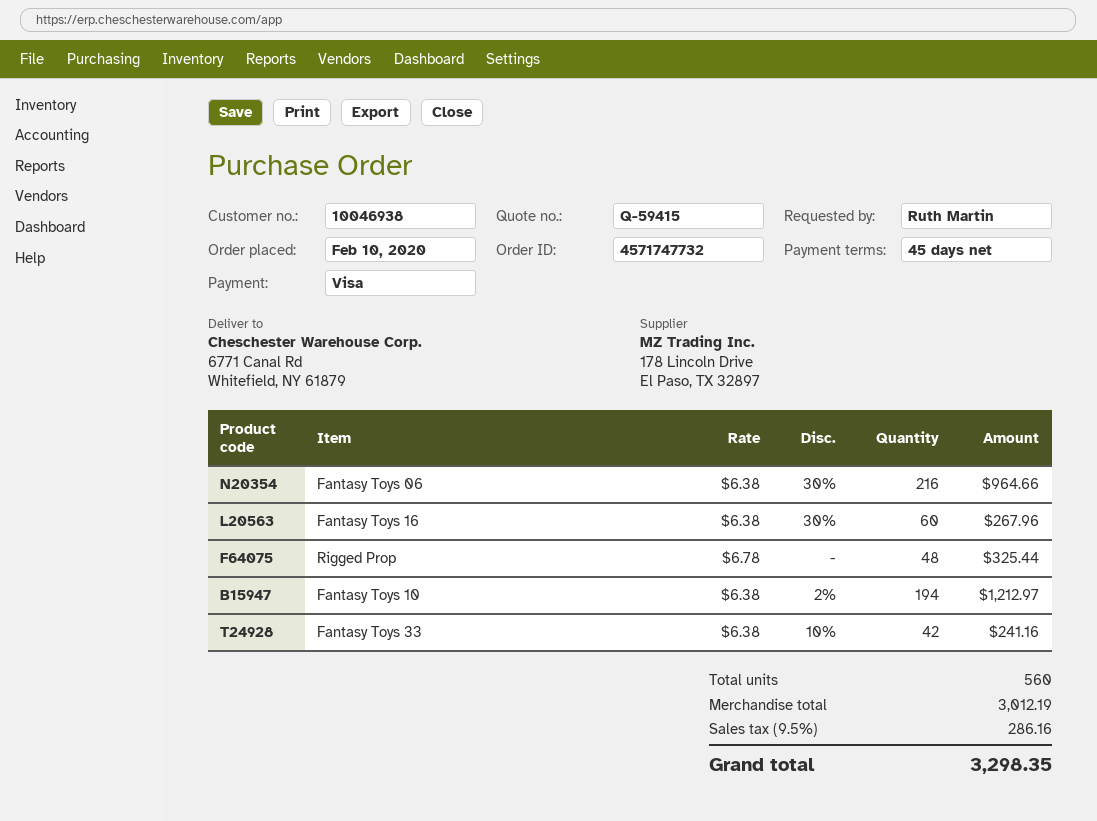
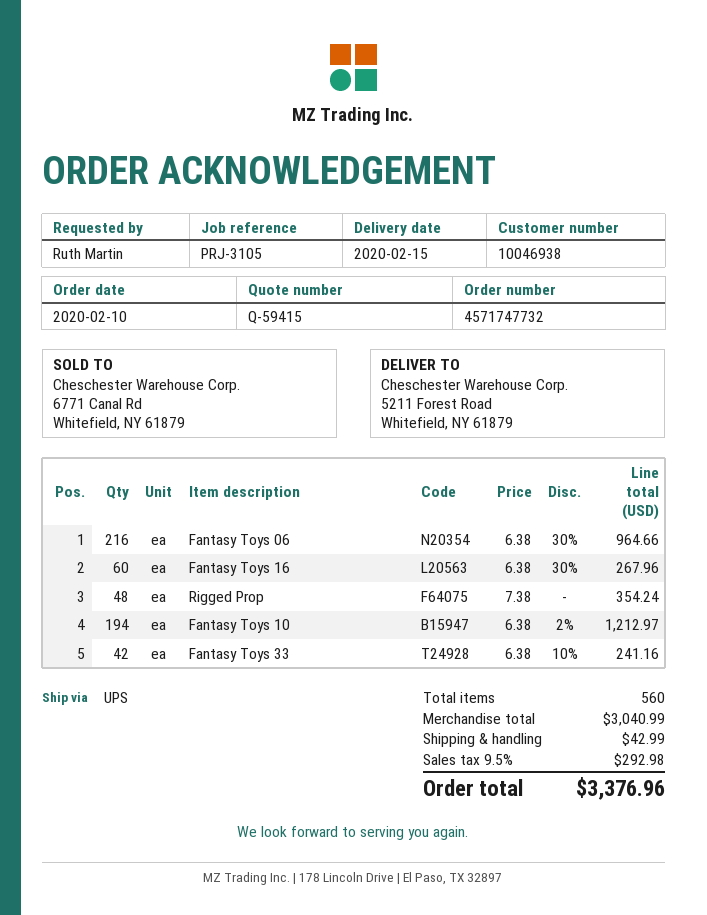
ship to: 6771 Canal Rd, Whitefield, NY 61879 -> 5211 Forest Road, Whitefield, NY 61879
Rigged Prop: 48 x 6.78 = 325.44 -> 48 x 7.38 = 354.24
subtotal: 3012.19 -> 3040.99
shipping: none -> 42.99
tax: 9.5% = 286.16 -> 9.5% = 292.98
total: 3298.35 -> 3376.96

